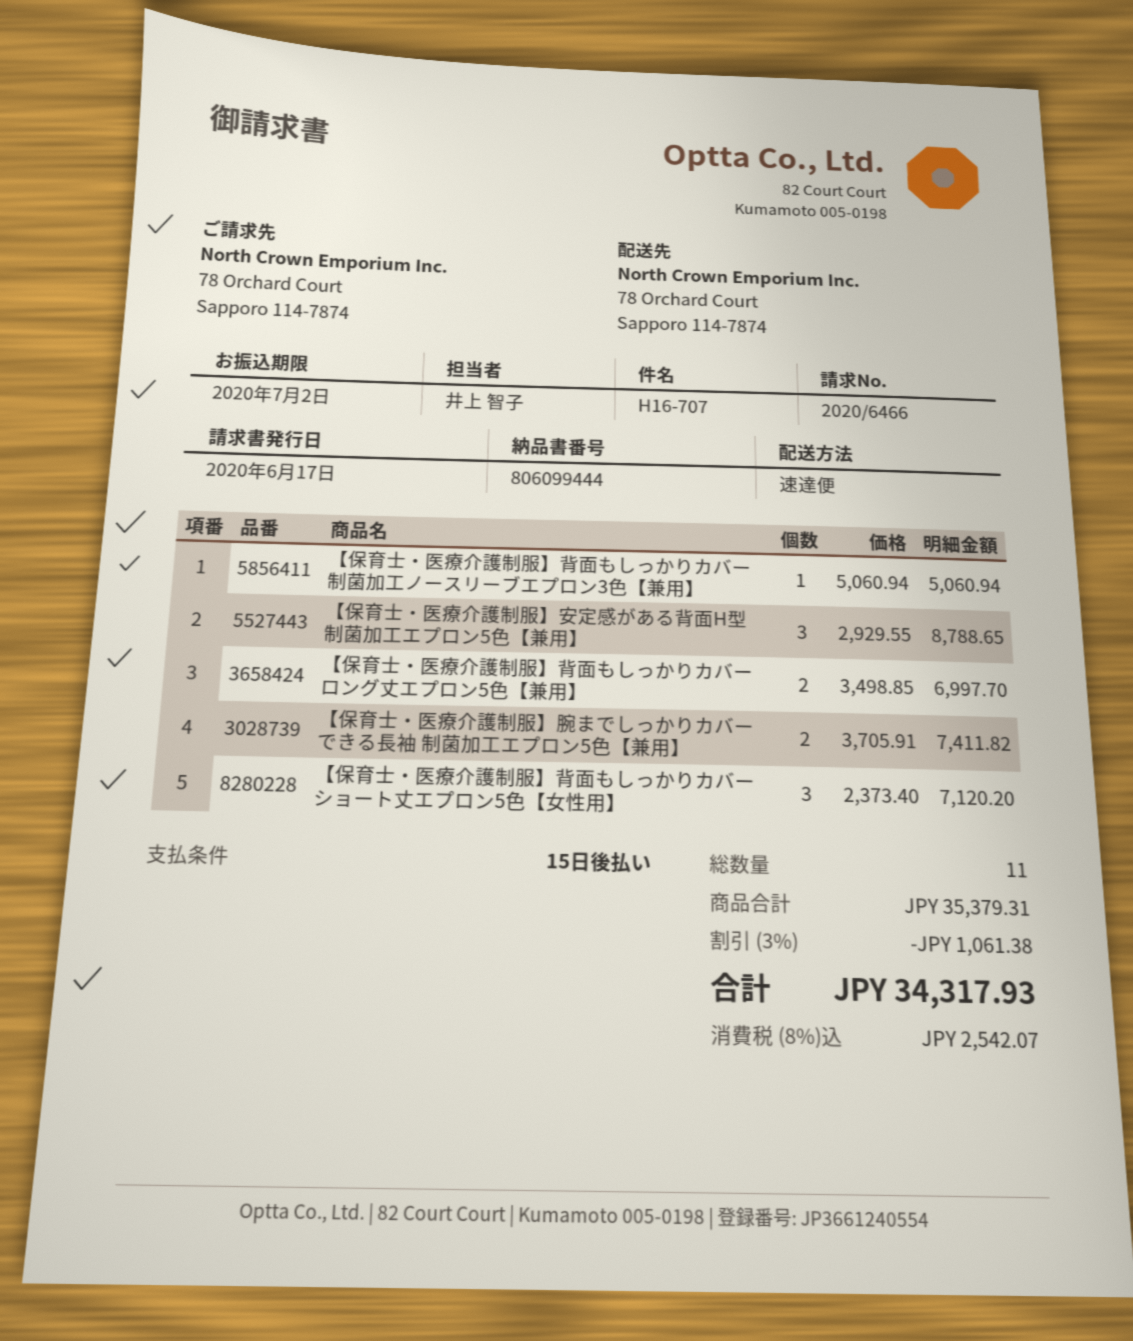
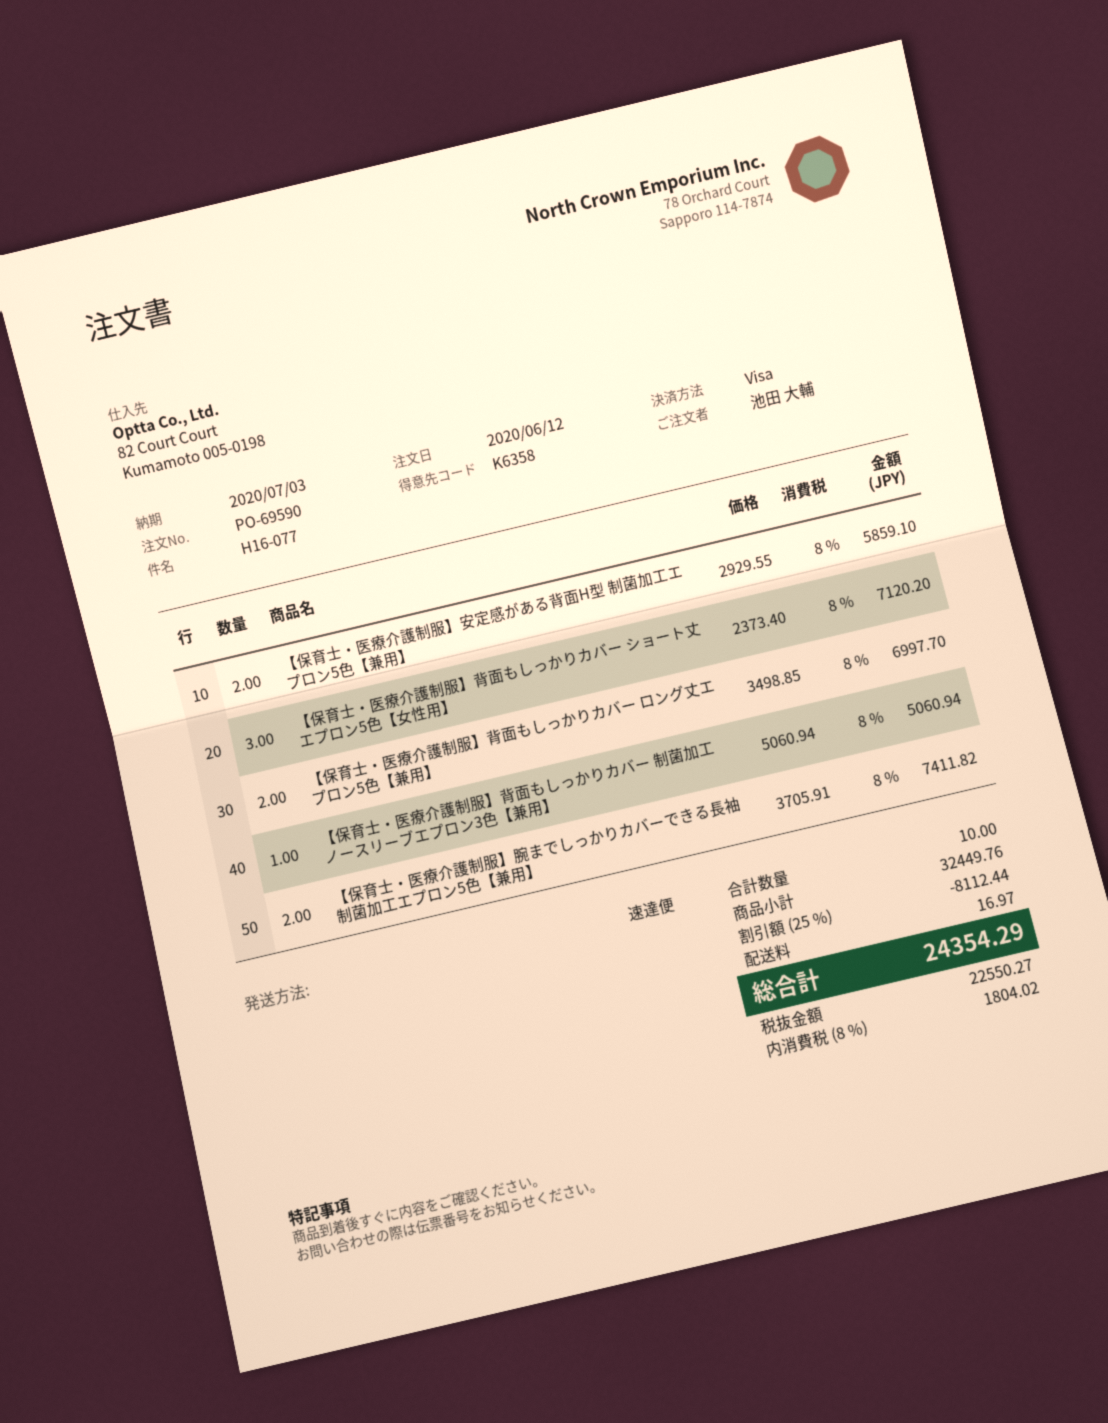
reference: H16-707 -> H16-077
【保育士・医療介護制服】安定感がある背面H型 制菌加工エプロン5色【兼用】: 3 x 2929.55 = 8788.65 -> 2 x 2929.55 = 5859.10
total quantity: 11 -> 10
subtotal: 35379.31 -> 32449.76
discount: 3% = 1061.38 -> 25% = 8112.44
shipping: none -> 16.97
tax: 8% = 2542.07 -> 8% = 1804.02
total: 34317.93 -> 24354.29

